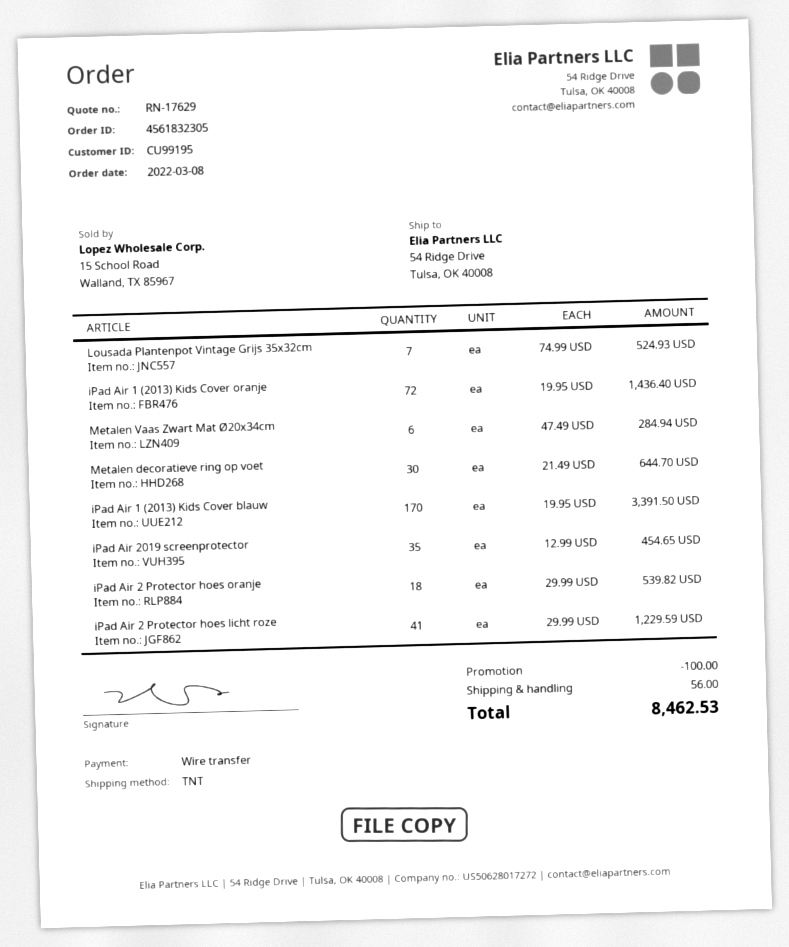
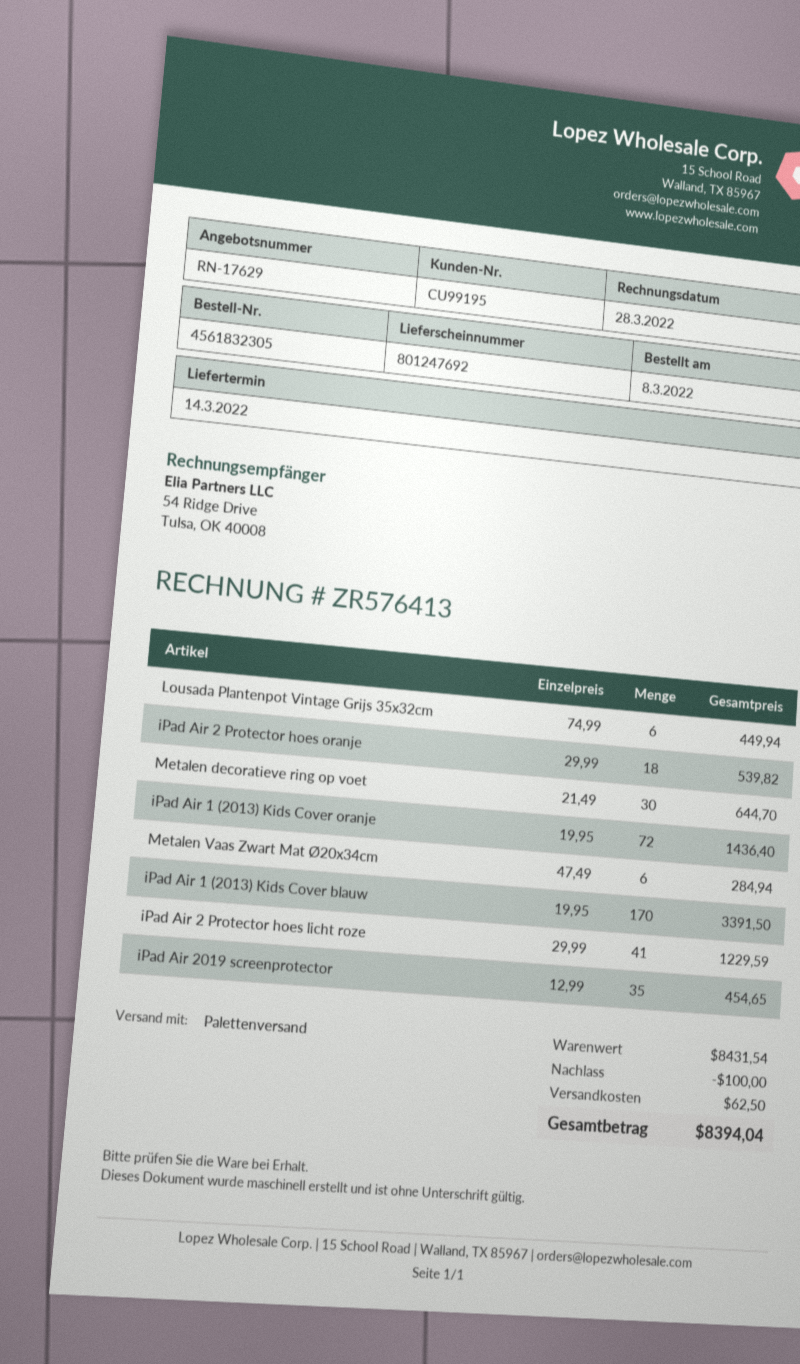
shipping method: TNT -> pallet freight
Lousada Plantenpot Vintage Grijs 35x32cm: 7 x 74.99 = 524.93 -> 6 x 74.99 = 449.94
shipping: 56.00 -> 62.50
total: 8462.53 -> 8394.04

